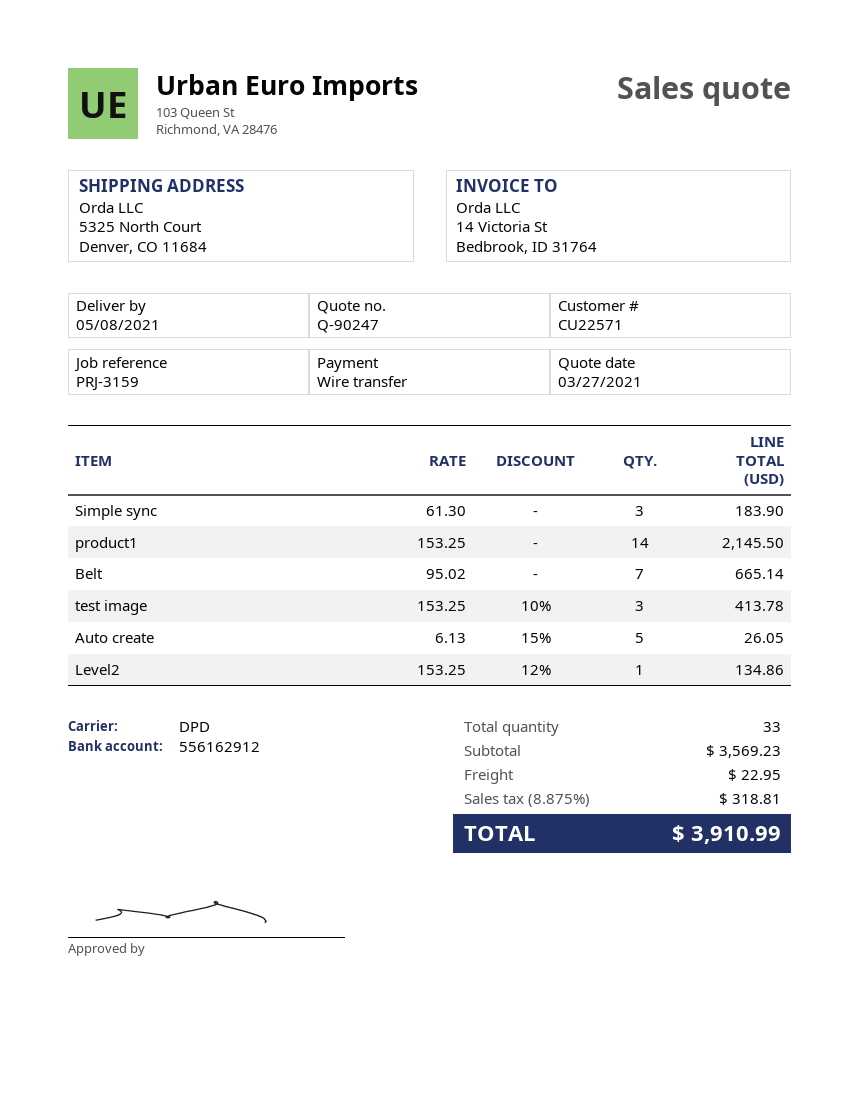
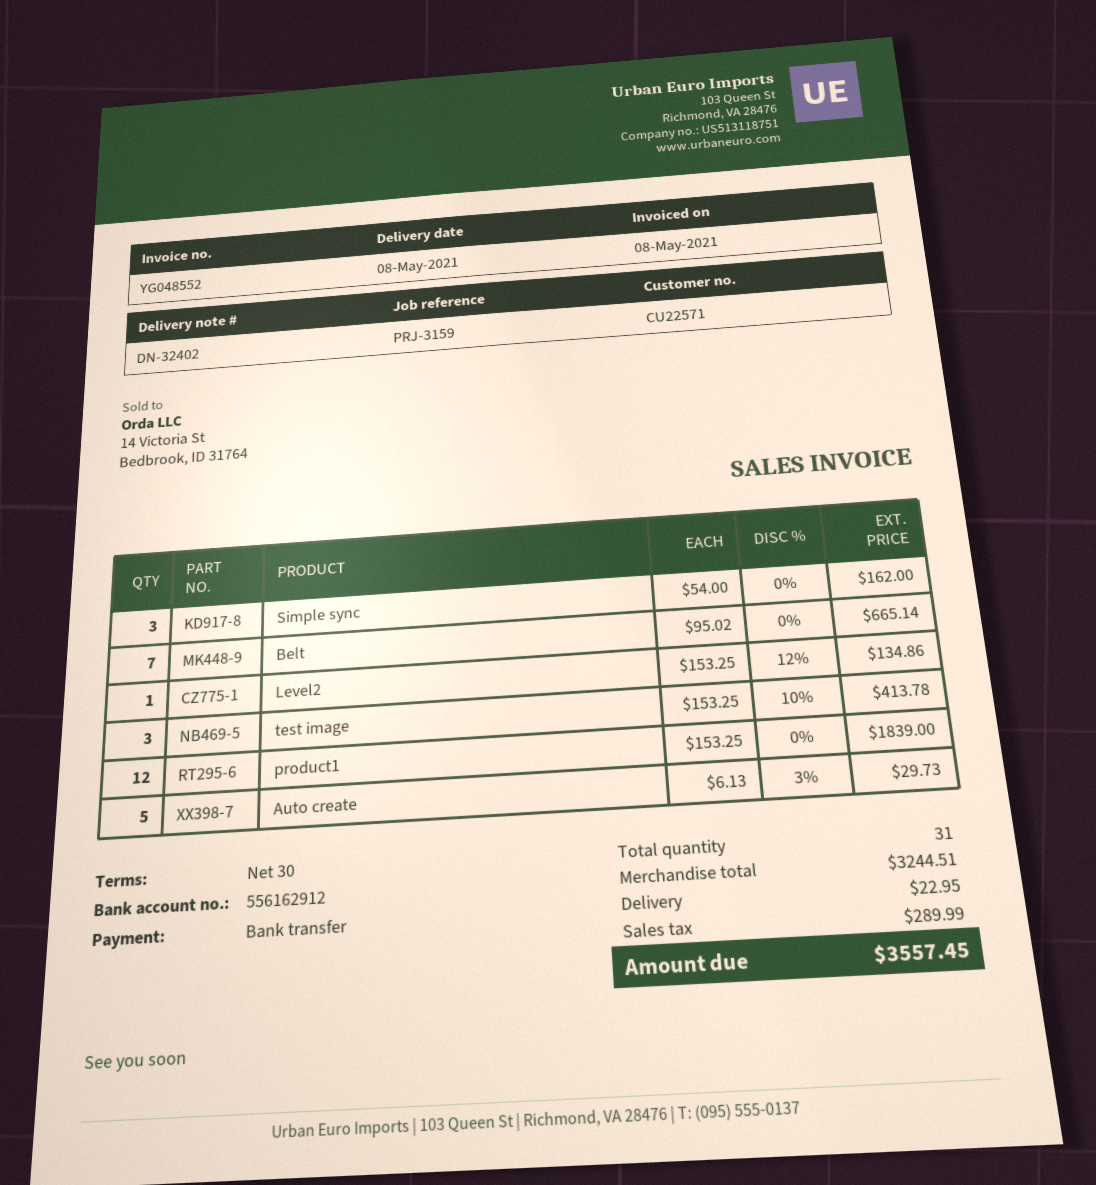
Simple sync: 3 x 61.30 = 183.90 -> 3 x 54.00 = 162.00
product1: 14 x 153.25 = 2145.50 -> 12 x 153.25 = 1839.00
Auto create: 5 x 6.13 - 15% = 26.05 -> 5 x 6.13 - 3% = 29.73
total quantity: 33 -> 31
subtotal: 3569.23 -> 3244.51
tax: 318.81 -> 289.99
total: 3910.99 -> 3557.45

